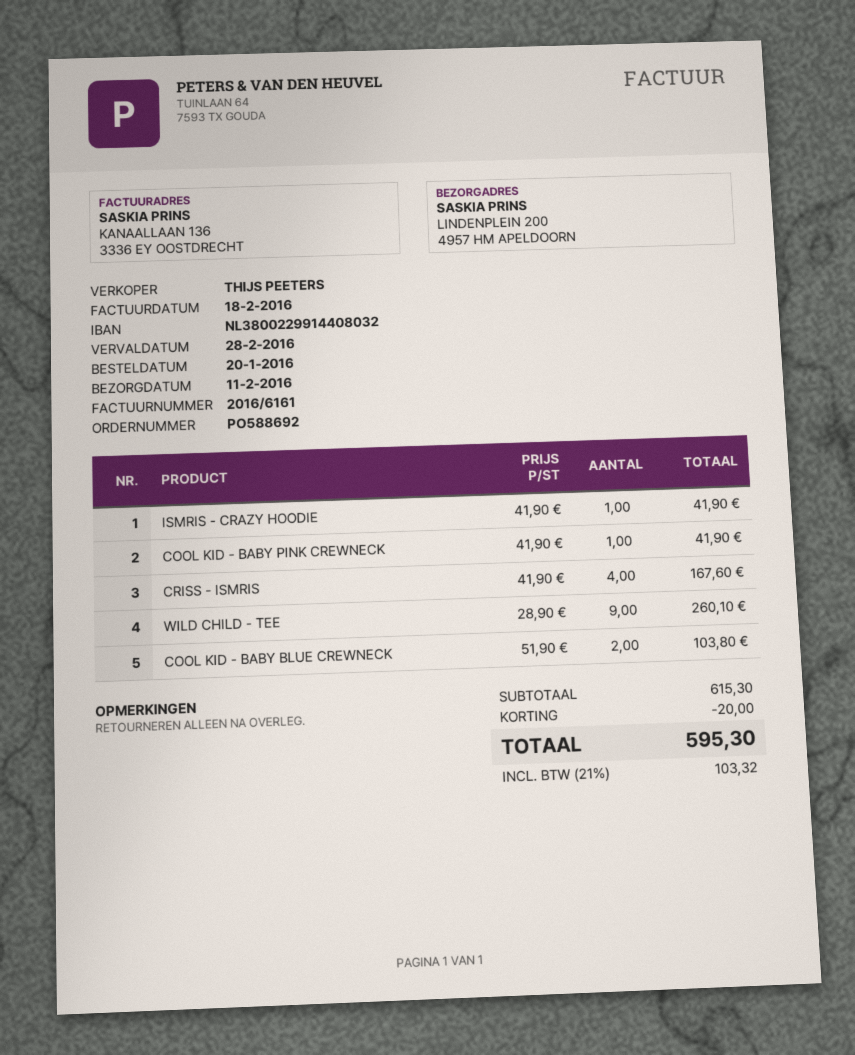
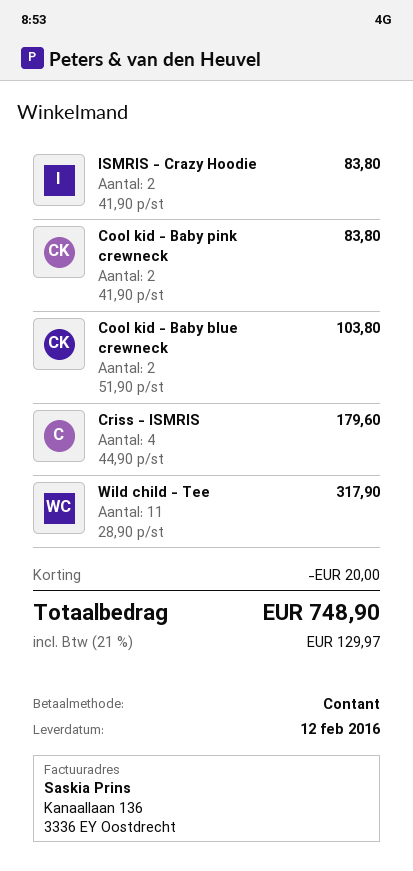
delivery date: 2016-02-11 -> 2016-02-12
ISMRIS - CRAZY HOODIE: 1 x 41.90 = 41.90 -> 2 x 41.90 = 83.80
COOL KID - BABY PINK CREWNECK: 1 x 41.90 = 41.90 -> 2 x 41.90 = 83.80
CRISS - ISMRIS: 4 x 41.90 = 167.60 -> 4 x 44.90 = 179.60
WILD CHILD - TEE: 9 x 28.90 = 260.10 -> 11 x 28.90 = 317.90
tax: 21% = 103.32 -> 21% = 129.97
total: 595.30 -> 748.90

